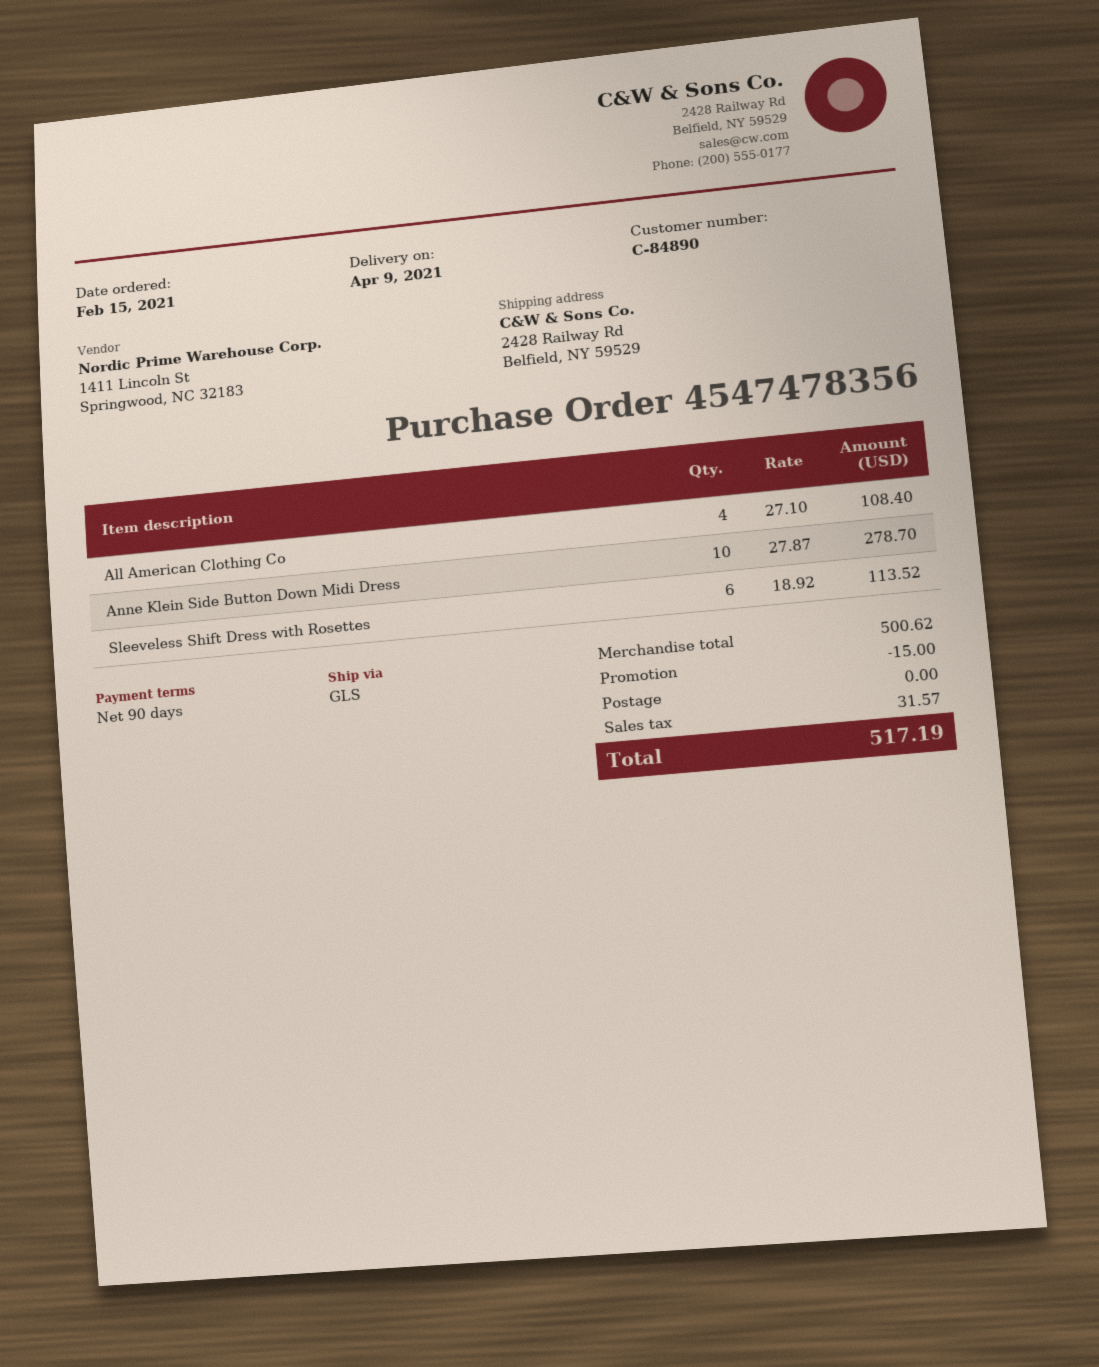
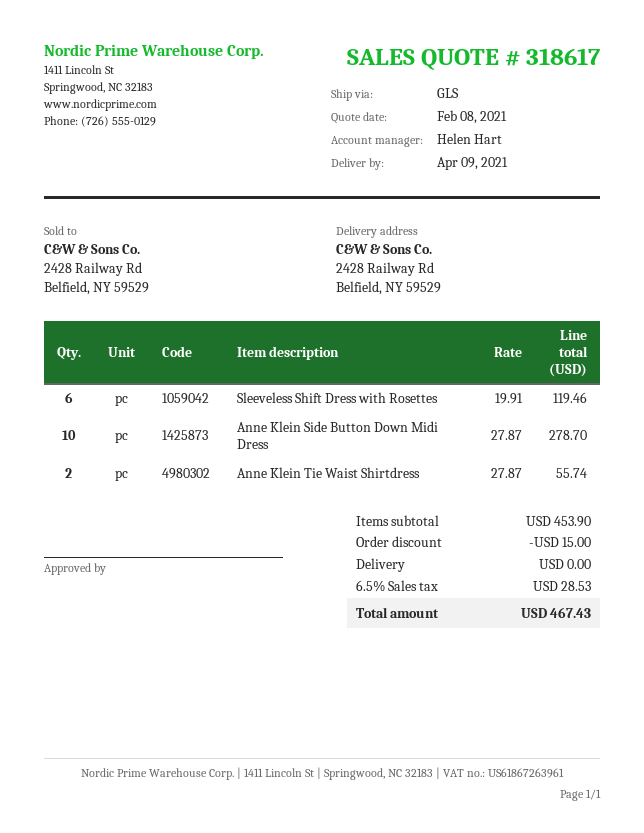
All American Clothing Co: 4 x 27.10 = 108.40 -> none
Sleeveless Shift Dress with Rosettes: 6 x 18.92 = 113.52 -> 6 x 19.91 = 119.46
Anne Klein Tie Waist Shirtdress: none -> 2 x 27.87 = 55.74
subtotal: 500.62 -> 453.90
tax: 31.57 -> 28.53
total: 517.19 -> 467.43

